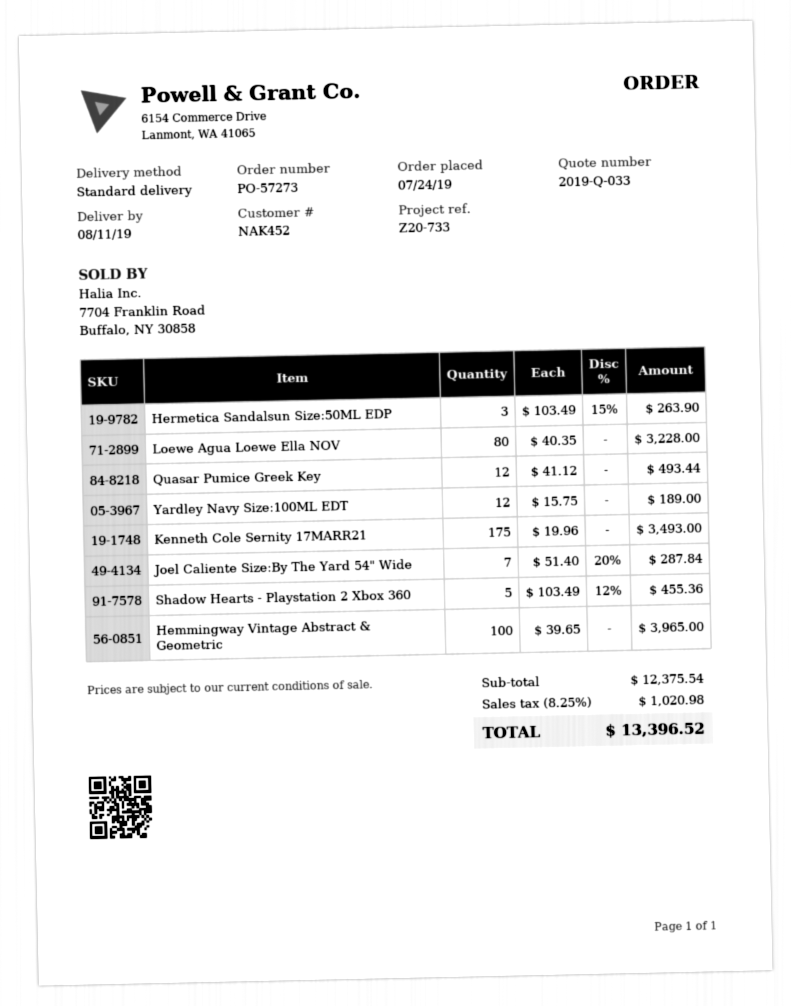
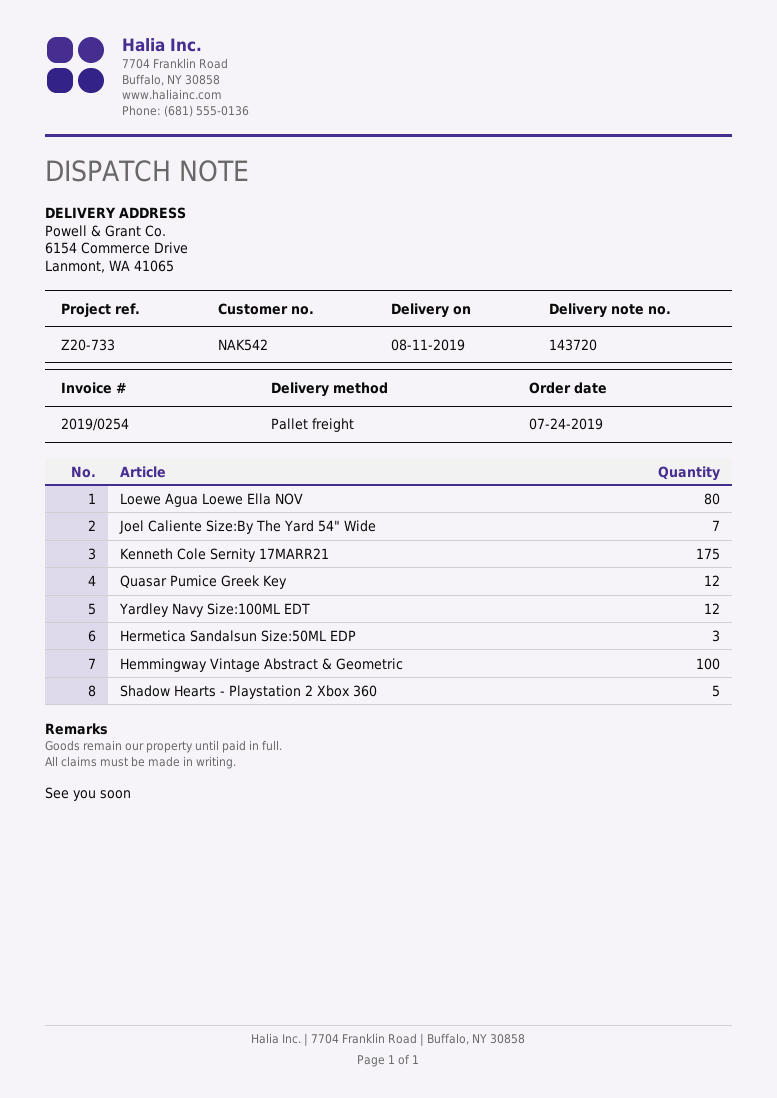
customer number: NAK452 -> NAK542
shipping method: standard -> pallet freight

